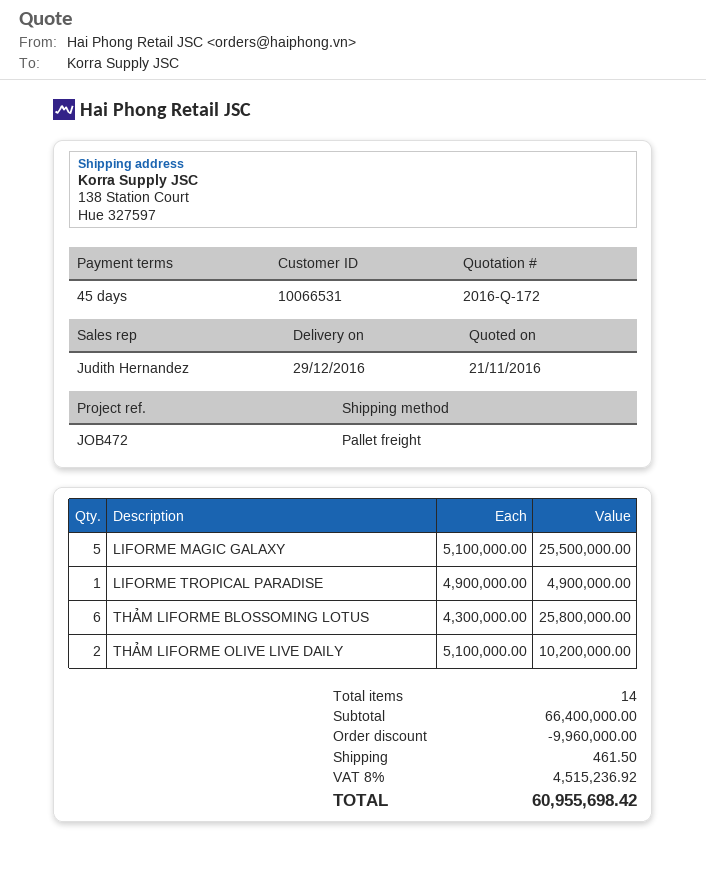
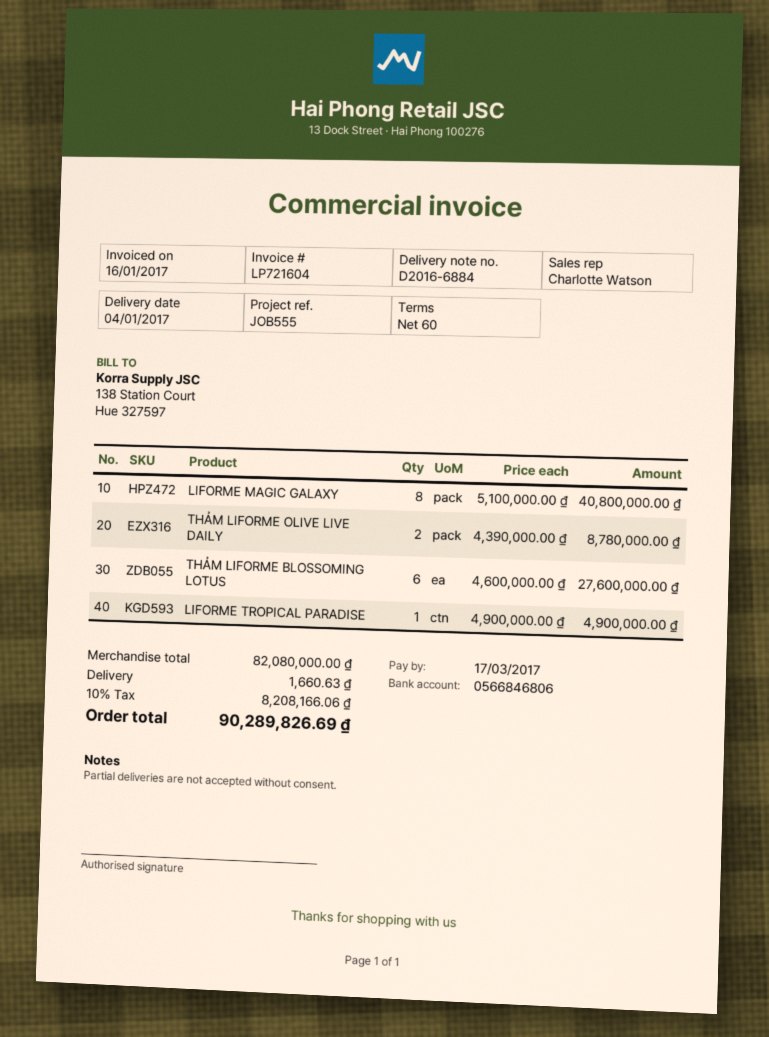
delivery date: 2016-12-29 -> 2017-01-04
payment terms: 45 days -> 60 days
reference: JOB472 -> JOB555
sales rep: Judith Hernandez -> Charlotte Watson
LIFORME MAGIC GALAXY: 5 x 5100000.00 = 25500000.00 -> 8 x 5100000.00 = 40800000.00
THẢM LIFORME BLOSSOMING LOTUS: 6 x 4300000.00 = 25800000.00 -> 6 x 4600000.00 = 27600000.00
THẢM LIFORME OLIVE LIVE DAILY: 2 x 5100000.00 = 10200000.00 -> 2 x 4390000.00 = 8780000.00
subtotal: 66400000.00 -> 82080000.00
discount: 9960000.00 -> none
shipping: 461.50 -> 1660.63
tax: 8% = 4515236.92 -> 10% = 8208166.06
total: 60955698.42 -> 90289826.69

